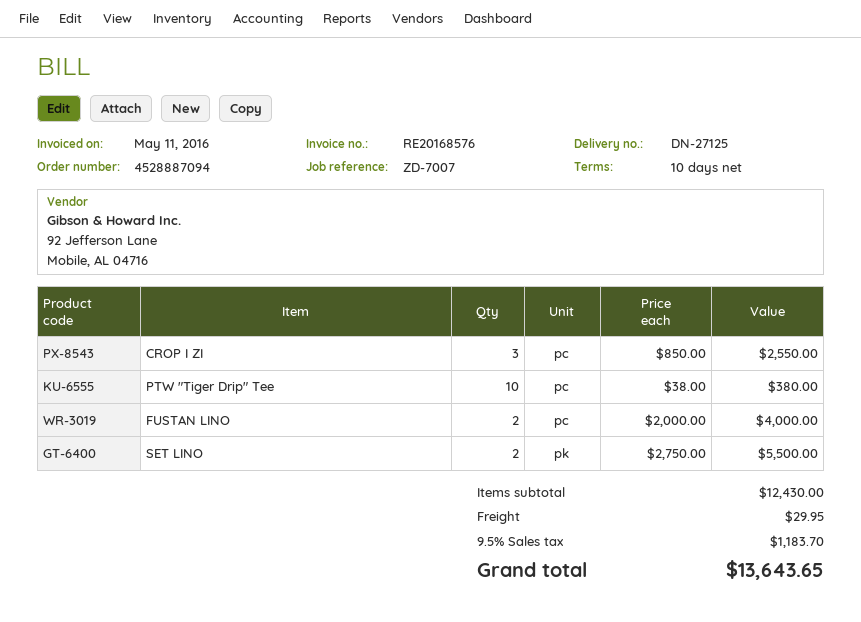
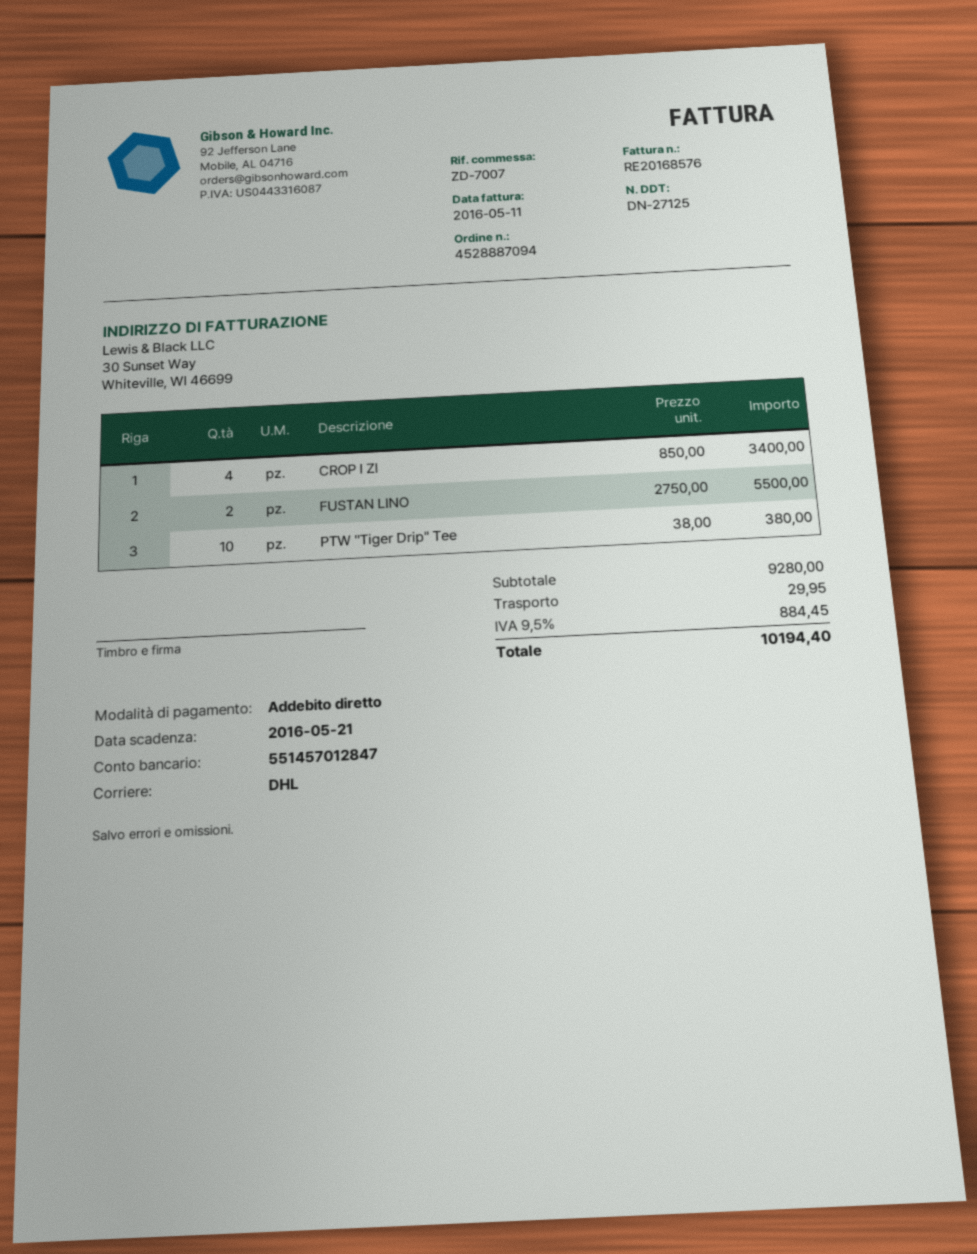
CROP I ZI: 3 x 850.00 = 2550.00 -> 4 x 850.00 = 3400.00
FUSTAN LINO: 2 x 2000.00 = 4000.00 -> 2 x 2750.00 = 5500.00
SET LINO: 2 x 2750.00 = 5500.00 -> none
subtotal: 12430.00 -> 9280.00
tax: 9.5% = 1183.70 -> 9.5% = 884.45
total: 13643.65 -> 10194.40

